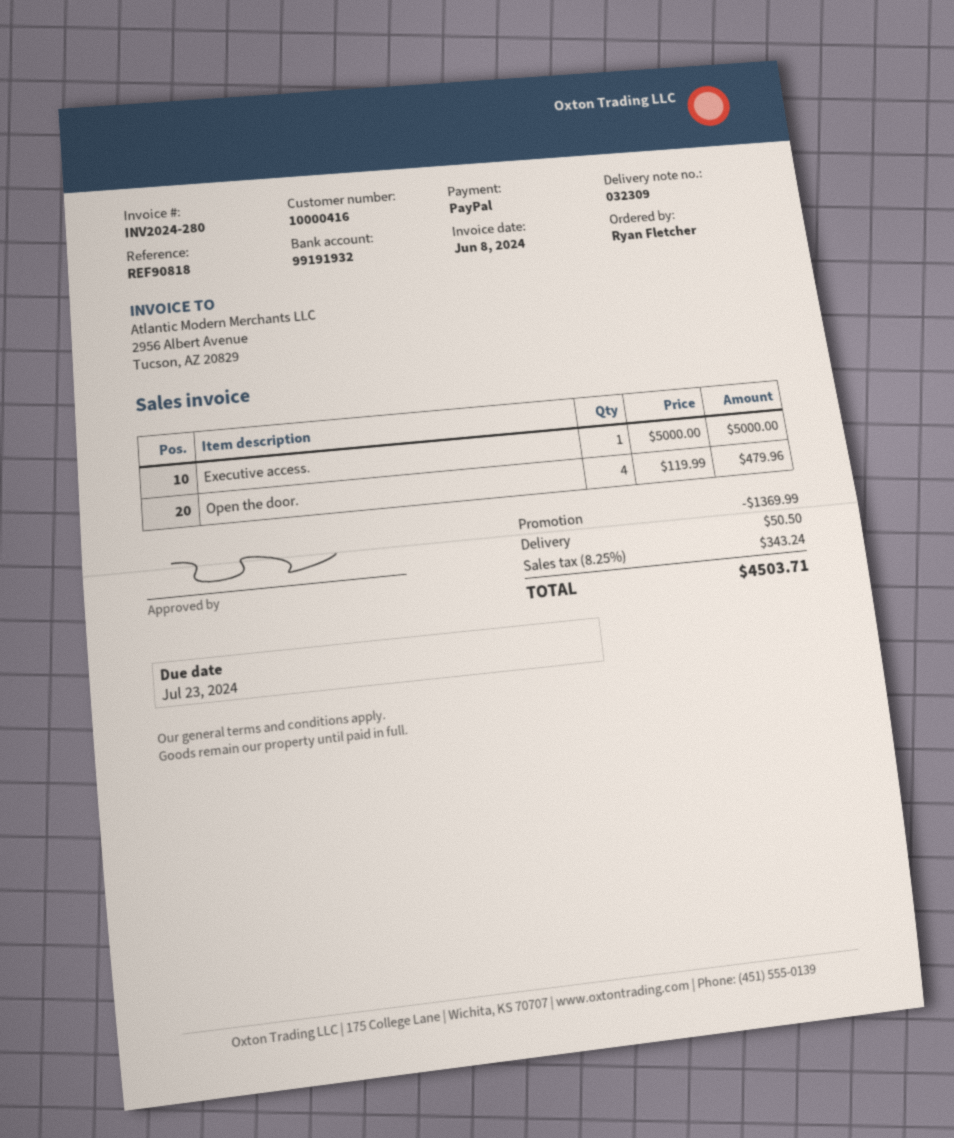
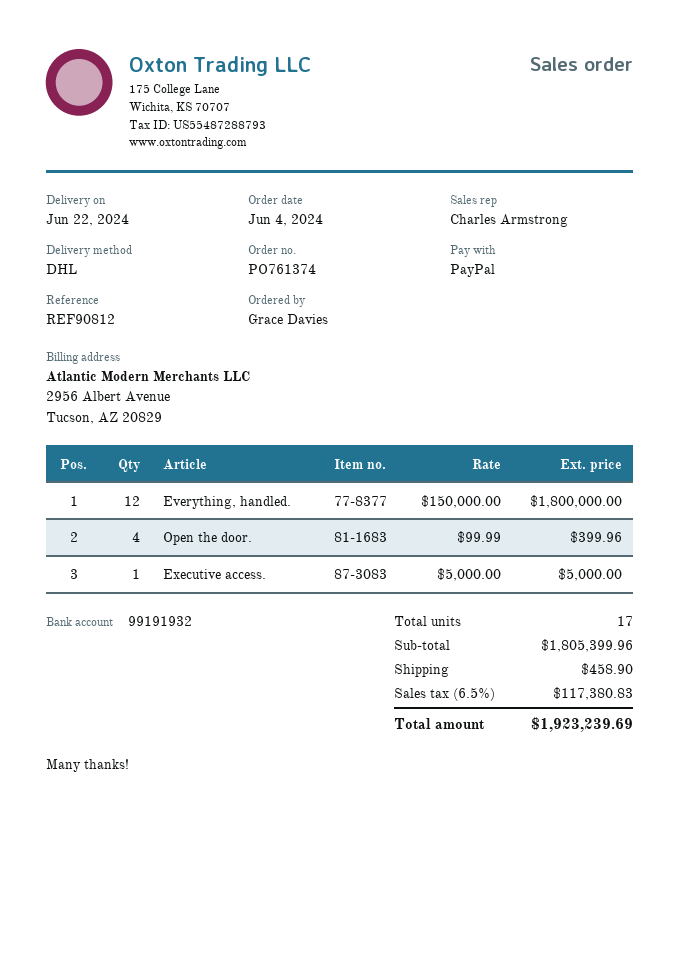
reference: REF90818 -> REF90812
ordered by: Ryan Fletcher -> Grace Davies
Open the door.: 4 x 119.99 = 479.96 -> 4 x 99.99 = 399.96
Everything, handled.: none -> 12 x 150000.00 = 1800000.00
discount: 1369.99 -> none
shipping: 50.50 -> 458.90
tax: 8.25% = 343.24 -> 6.5% = 117380.83
total: 4503.71 -> 1923239.69

